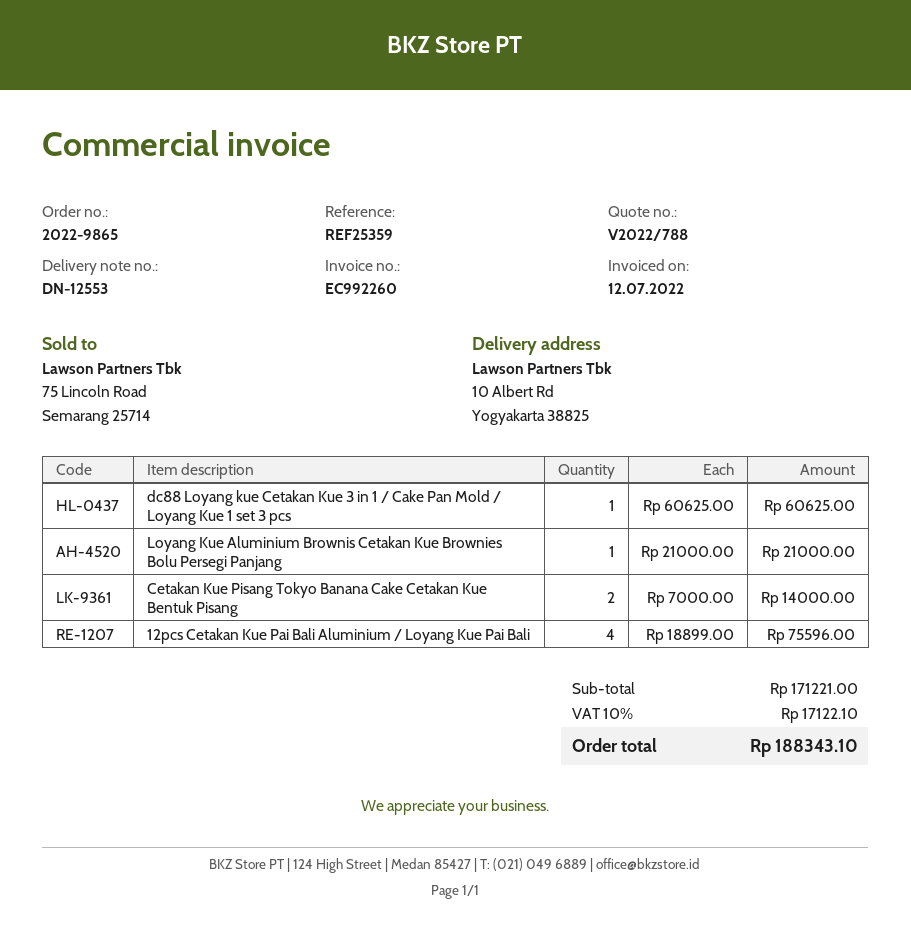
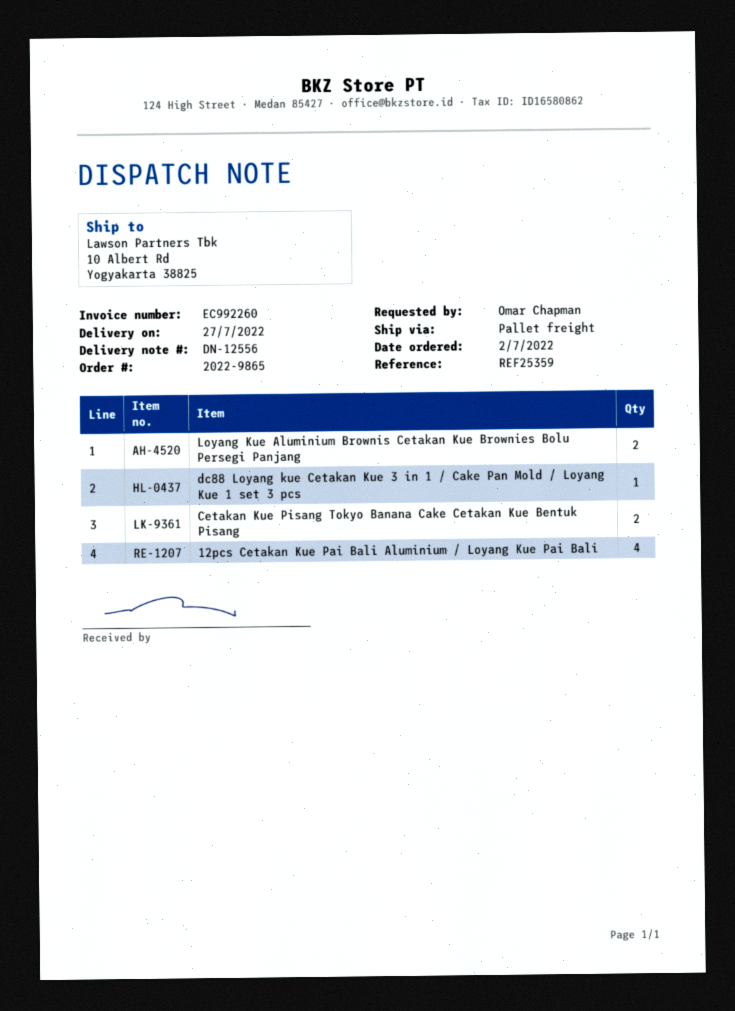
delivery note number: DN-12553 -> DN-12556
Loyang Kue Aluminium Brownis Cetakan Kue Brownies Bolu Persegi Panjang: 1 -> 2

